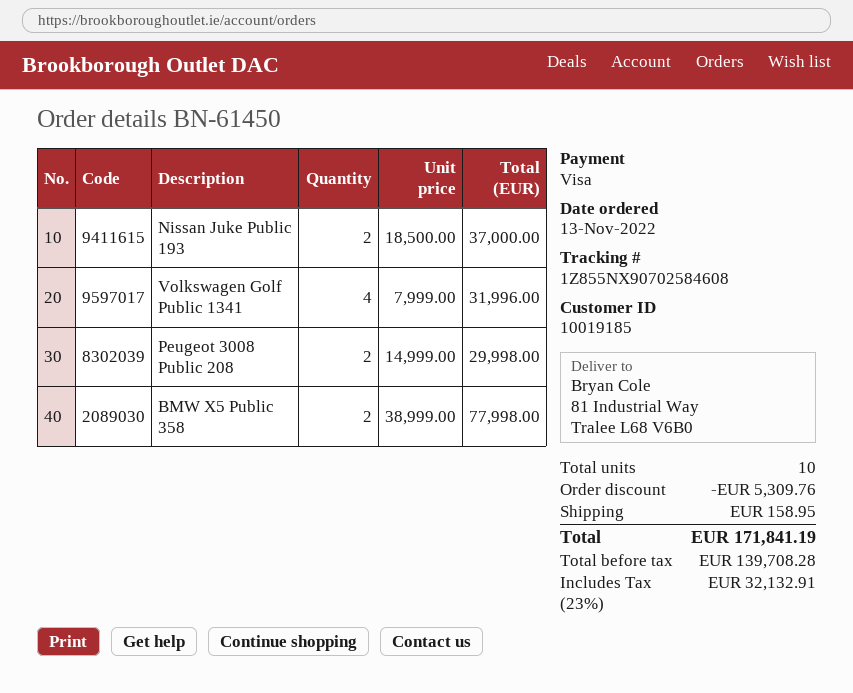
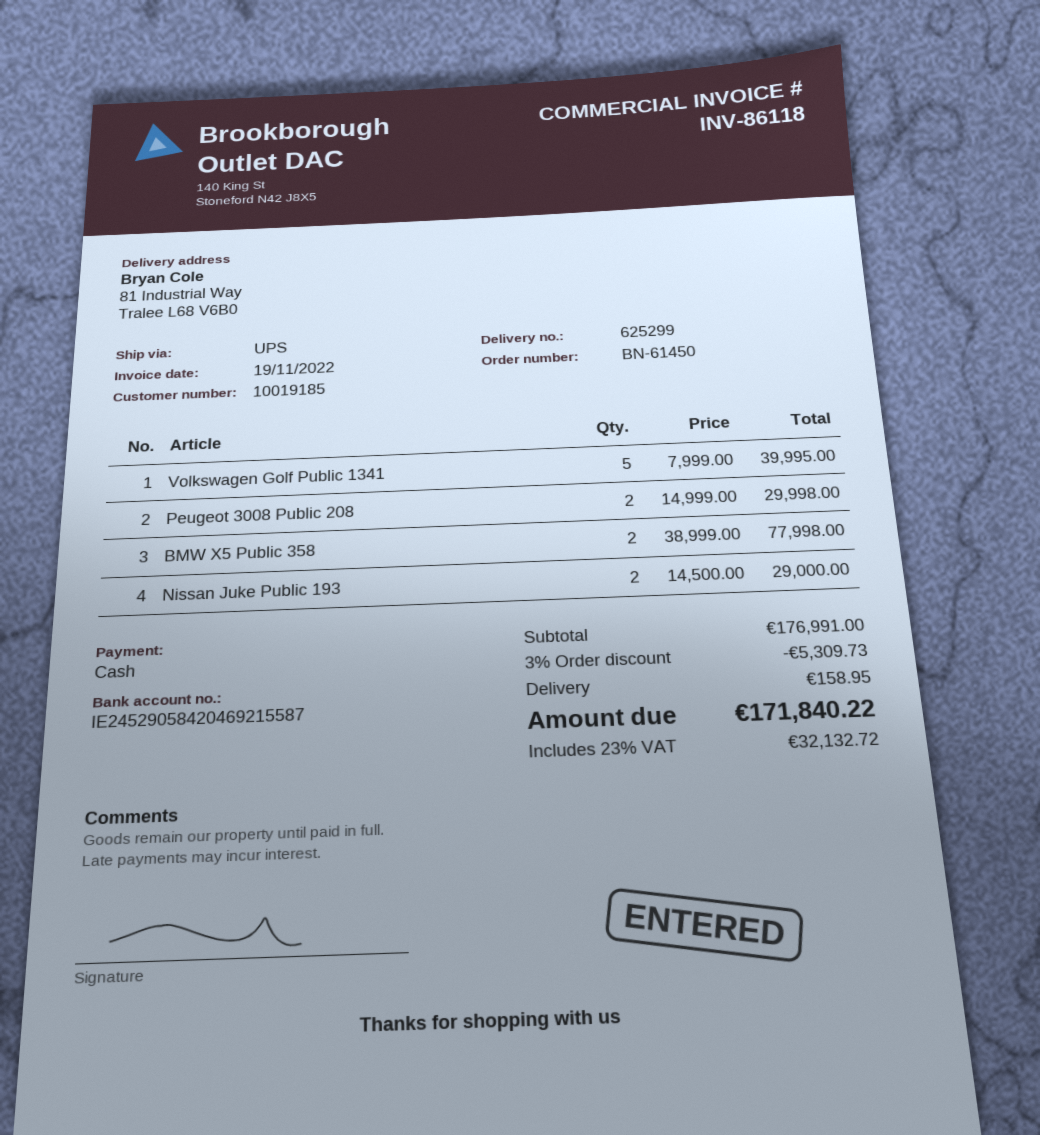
payment method: Visa -> cash
Nissan Juke Public 193: 2 x 18500.00 = 37000.00 -> 2 x 14500.00 = 29000.00
Volkswagen Golf Public 1341: 4 x 7999.00 = 31996.00 -> 5 x 7999.00 = 39995.00
discount: 5309.76 -> 5309.73
tax: 23% = 32132.91 -> 23% = 32132.72
total: 171841.19 -> 171840.22

